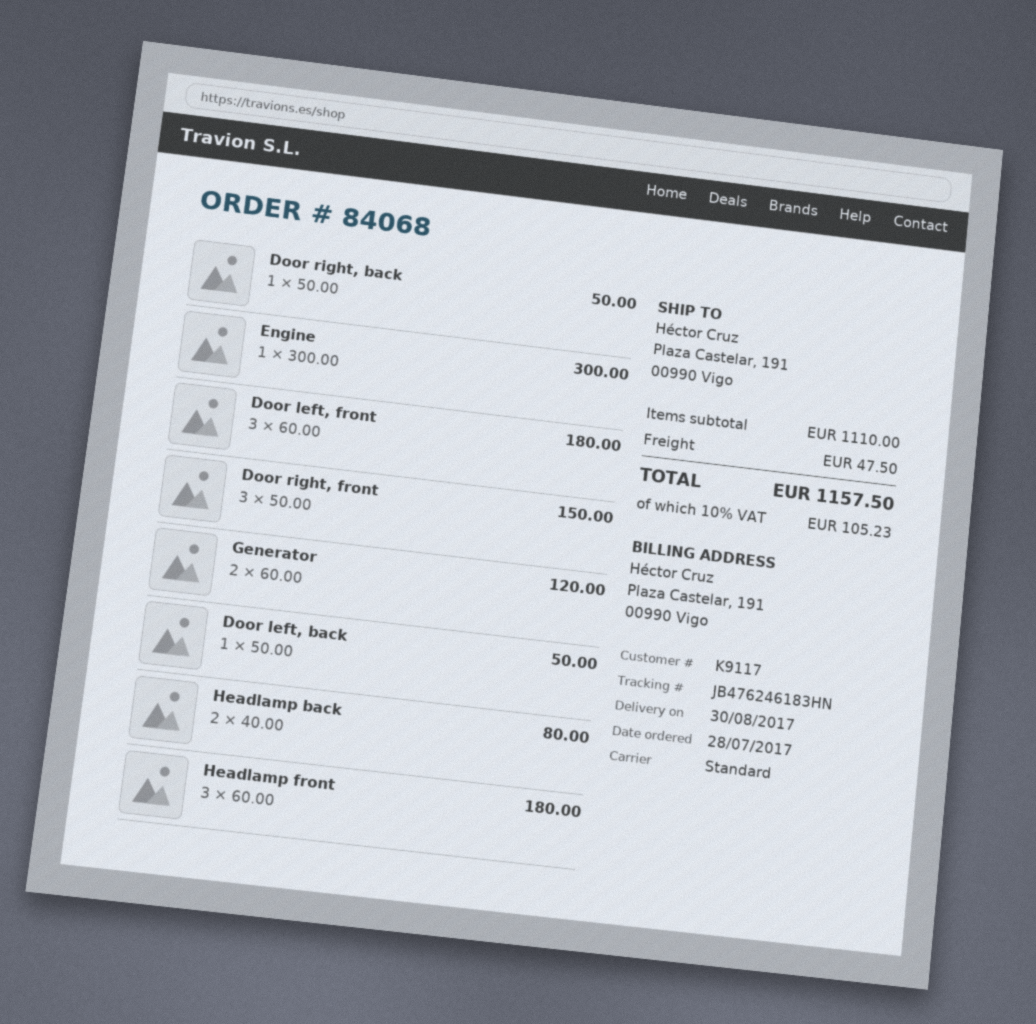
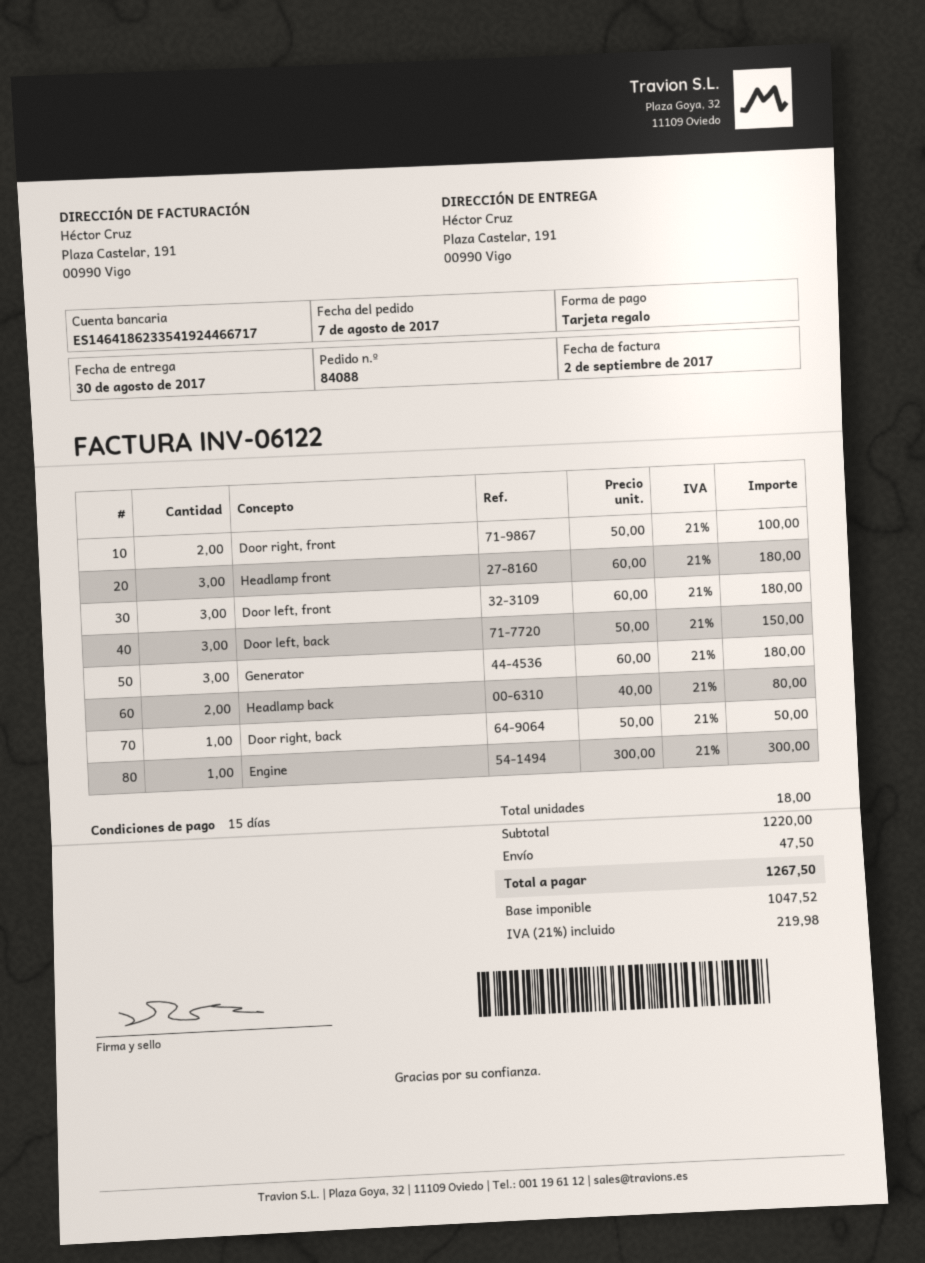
order number: 84068 -> 84088
order date: 2017-07-28 -> 2017-08-07
Door right, front: 3 x 50.00 = 150.00 -> 2 x 50.00 = 100.00
Generator: 2 x 60.00 = 120.00 -> 3 x 60.00 = 180.00
Door left, back: 1 x 50.00 = 50.00 -> 3 x 50.00 = 150.00
subtotal: 1110.00 -> 1220.00
tax: 10% = 105.23 -> 21% = 219.98
total: 1157.50 -> 1267.50

